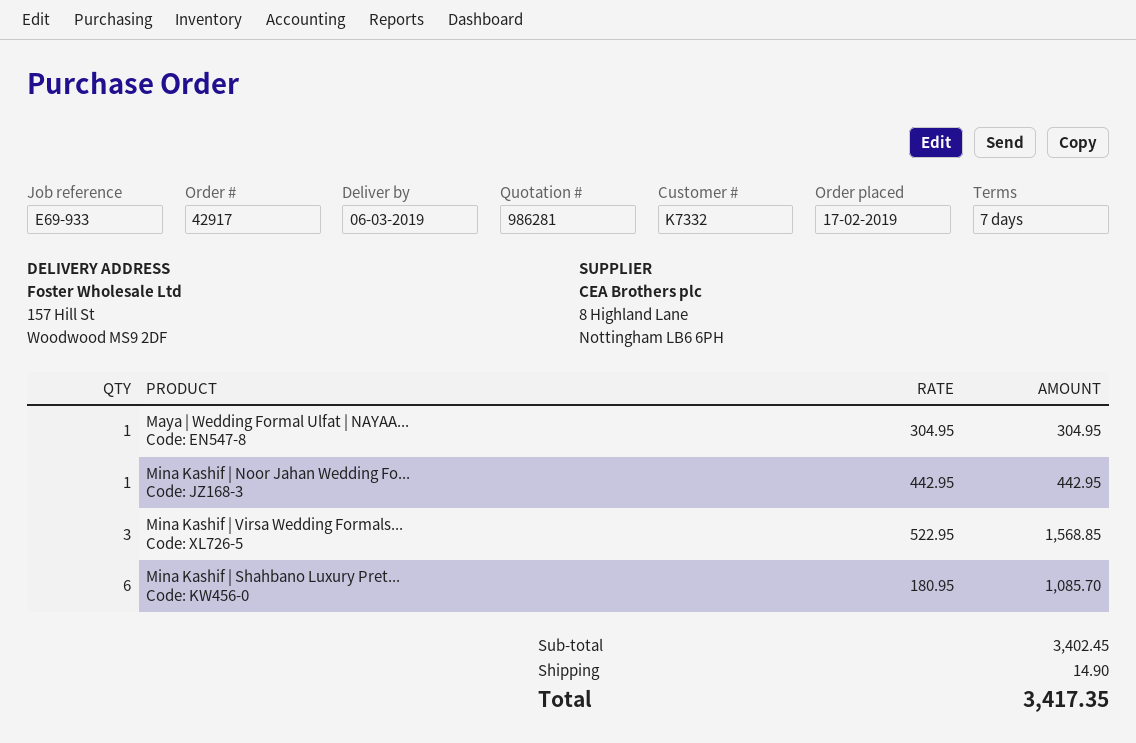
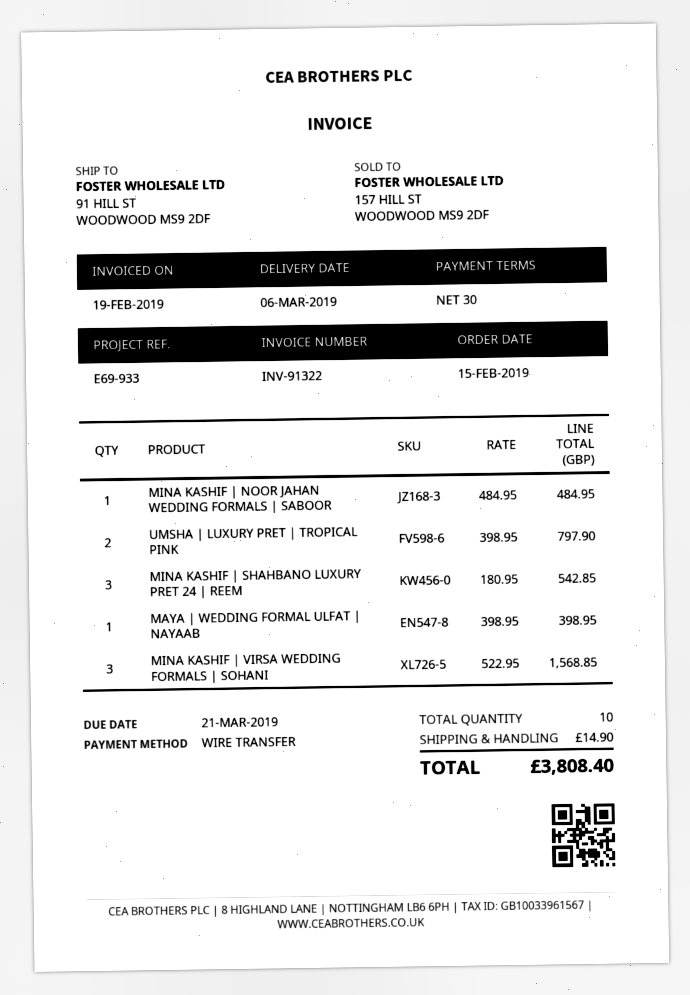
order date: 2019-02-17 -> 2019-02-15
payment terms: 7 days -> 30 days
ship to: 157 Hill St, Woodwood MS9 2DF -> 91 HILL ST, WOODWOOD MS9 2DF
Maya | Wedding Formal Ulfat | NAYAA...: 1 x 304.95 = 304.95 -> 1 x 398.95 = 398.95
Mina Kashif | Noor Jahan Wedding Fo...: 1 x 442.95 = 442.95 -> 1 x 484.95 = 484.95
Mina Kashif | Shahbano Luxury Pret...: 6 x 180.95 = 1085.70 -> 3 x 180.95 = 542.85
UMSHA | LUXURY PRET | TROPICAL PINK: none -> 2 x 398.95 = 797.90
total: 3417.35 -> 3808.40

